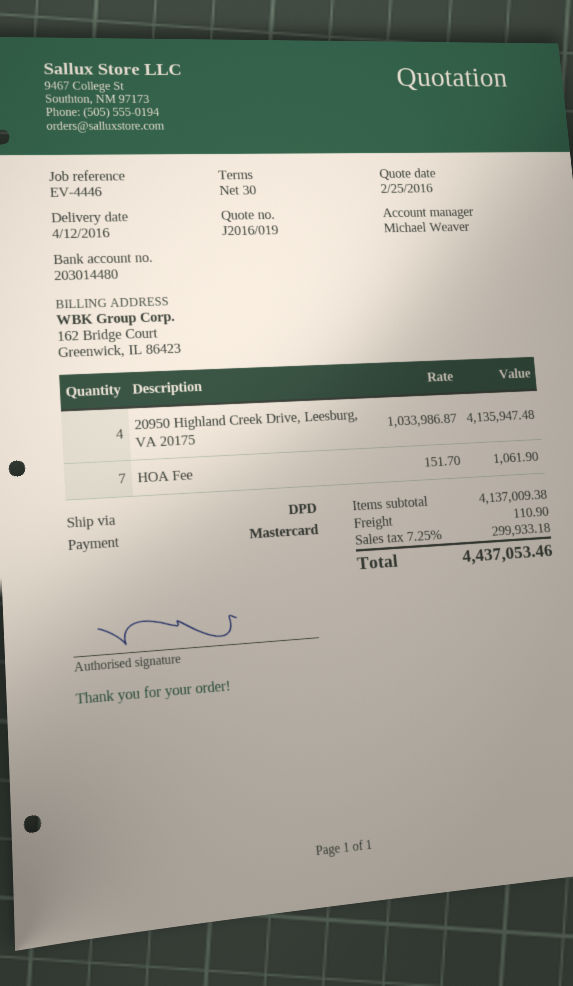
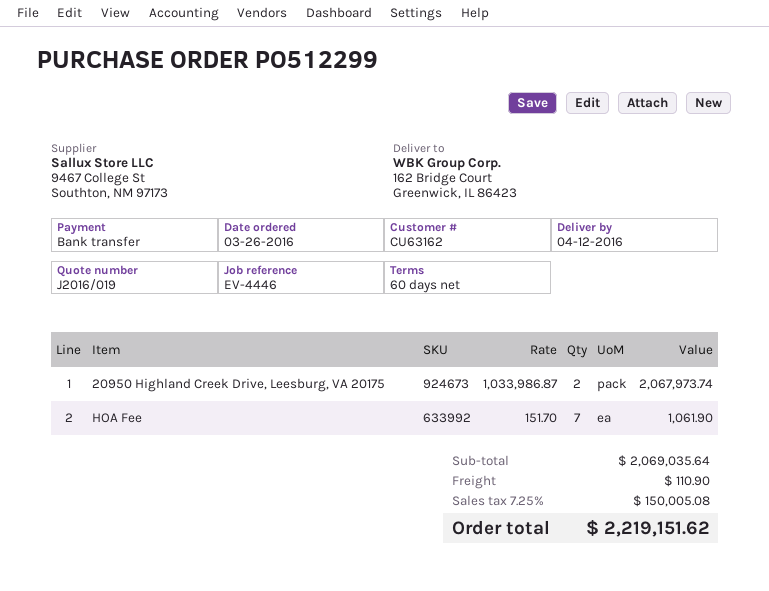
payment terms: 30 days -> 60 days
payment method: Mastercard -> bank transfer
20950 Highland Creek Drive, Leesburg, VA 20175: 4 x 1033986.87 = 4135947.48 -> 2 x 1033986.87 = 2067973.74
subtotal: 4137009.38 -> 2069035.64
tax: 7.25% = 299933.18 -> 7.25% = 150005.08
total: 4437053.46 -> 2219151.62

